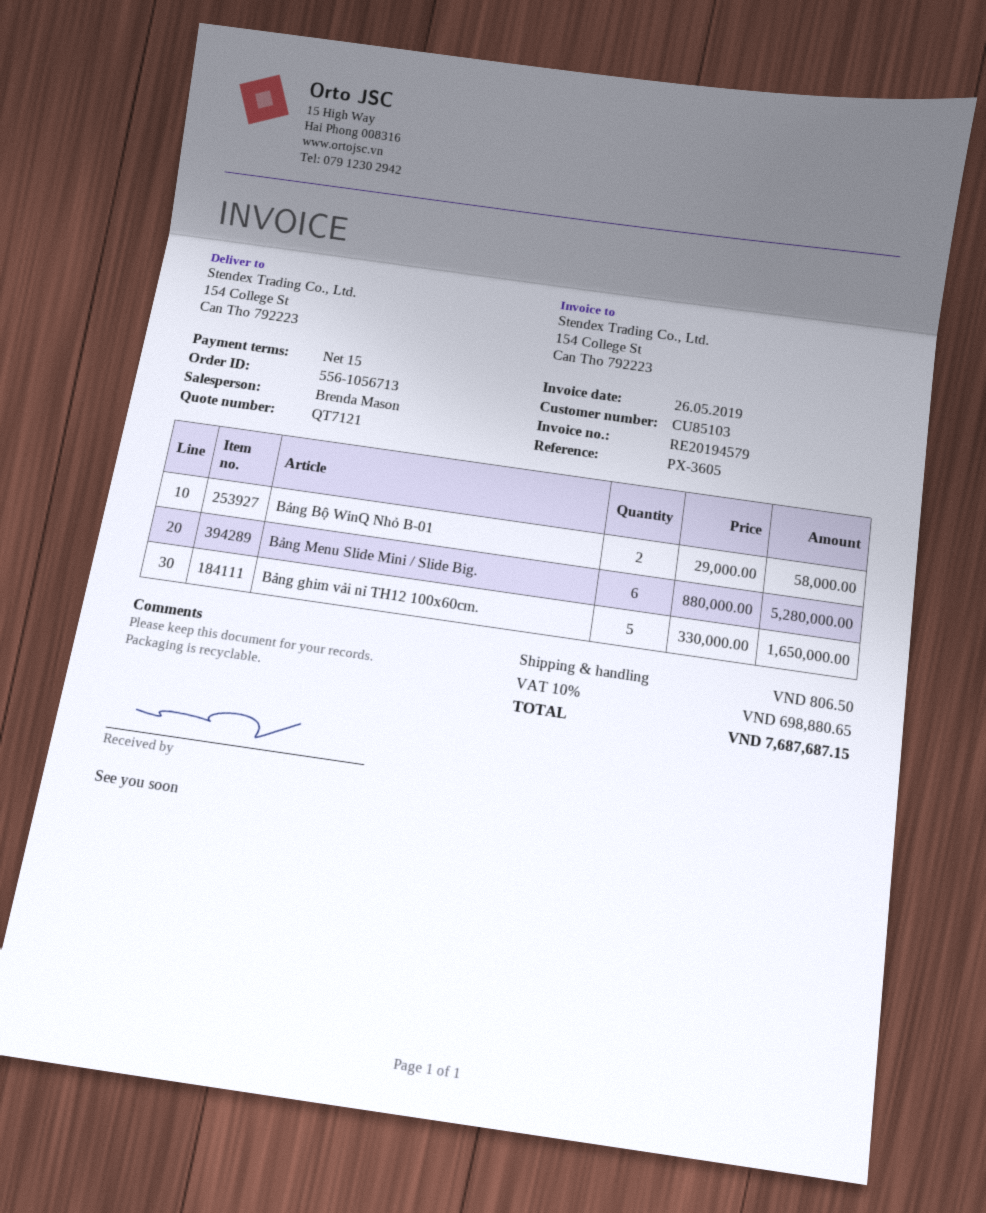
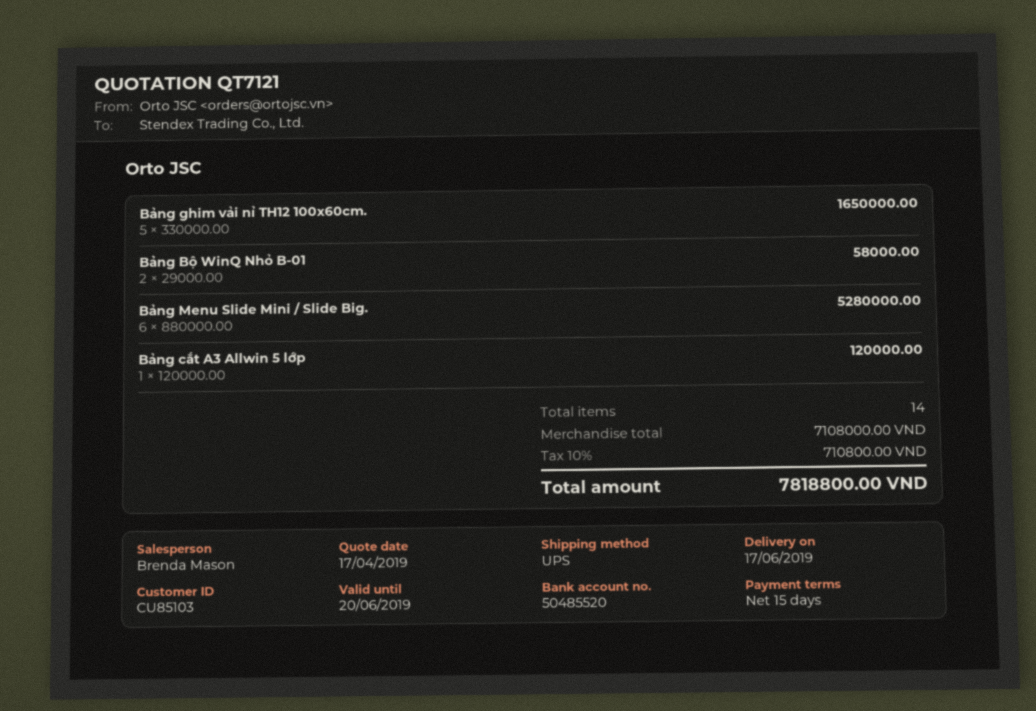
Bảng cắt A3 Allwin 5 lớp: none -> 1 x 120000.00 = 120000.00
shipping: 806.50 -> none
tax: 10% = 698880.65 -> 10% = 710800.00
total: 7687687.15 -> 7818800.00

